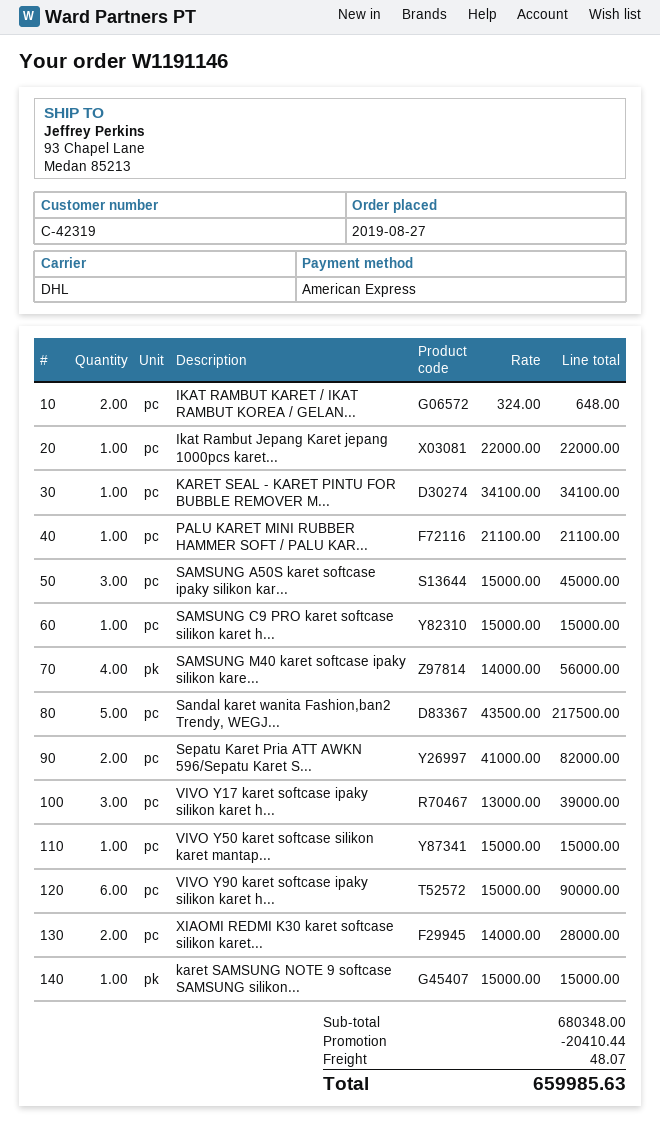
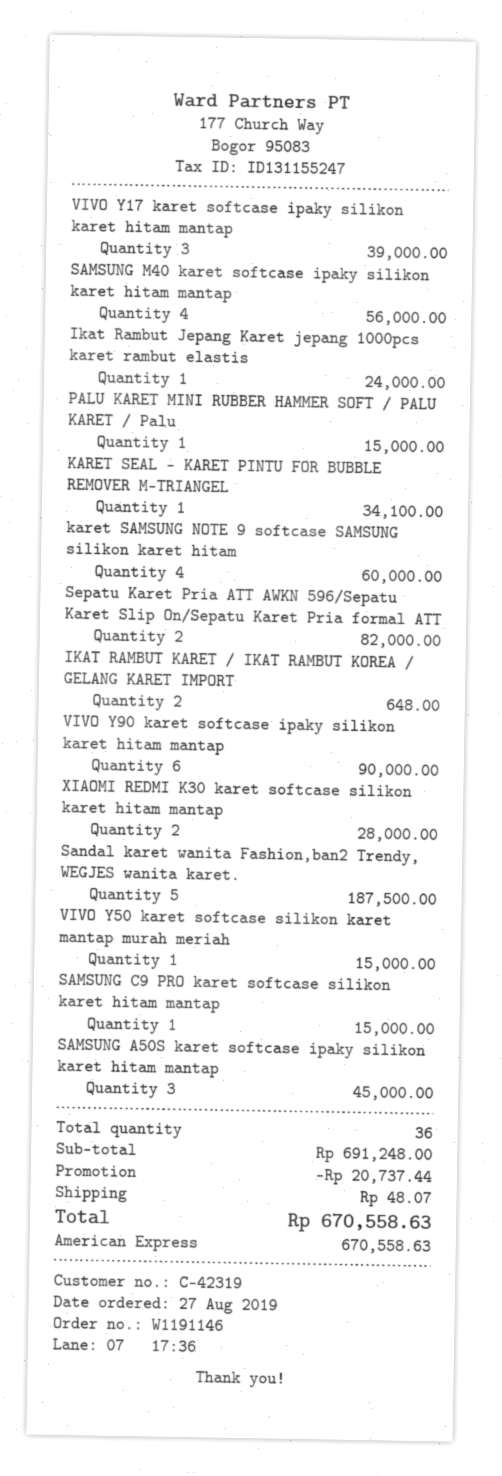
Ikat Rambut Jepang Karet jepang 1000pcs karet...: 1 for 22000.00 -> 1 for 24000.00
PALU KARET MINI RUBBER HAMMER SOFT / PALU KAR...: 1 for 21100.00 -> 1 for 15000.00
Sandal karet wanita Fashion,ban2 Trendy, WEGJ...: 5 for 217500.00 -> 5 for 187500.00
karet SAMSUNG NOTE 9 softcase SAMSUNG silikon...: 1 for 15000.00 -> 4 for 60000.00
subtotal: 680348.00 -> 691248.00
discount: 20410.44 -> 20737.44
total: 659985.63 -> 670558.63

